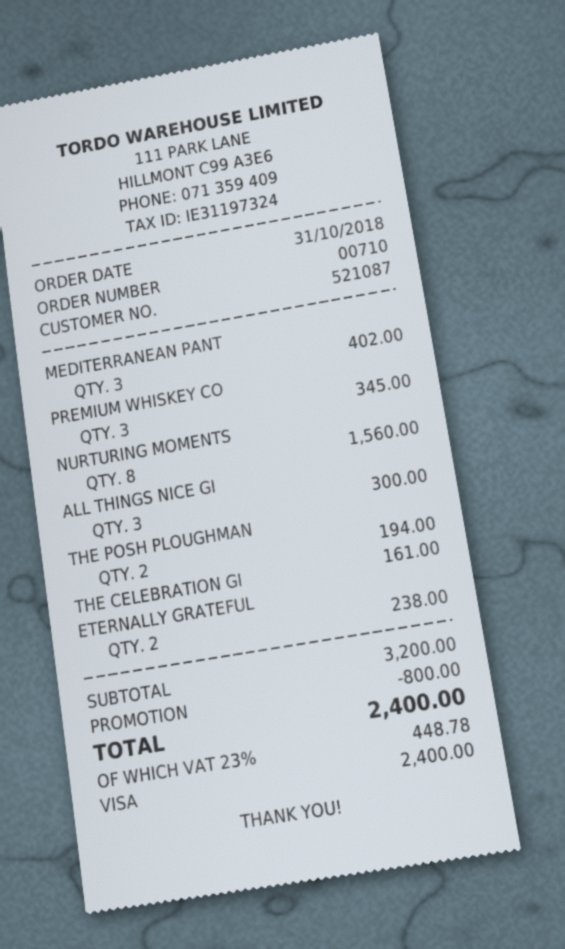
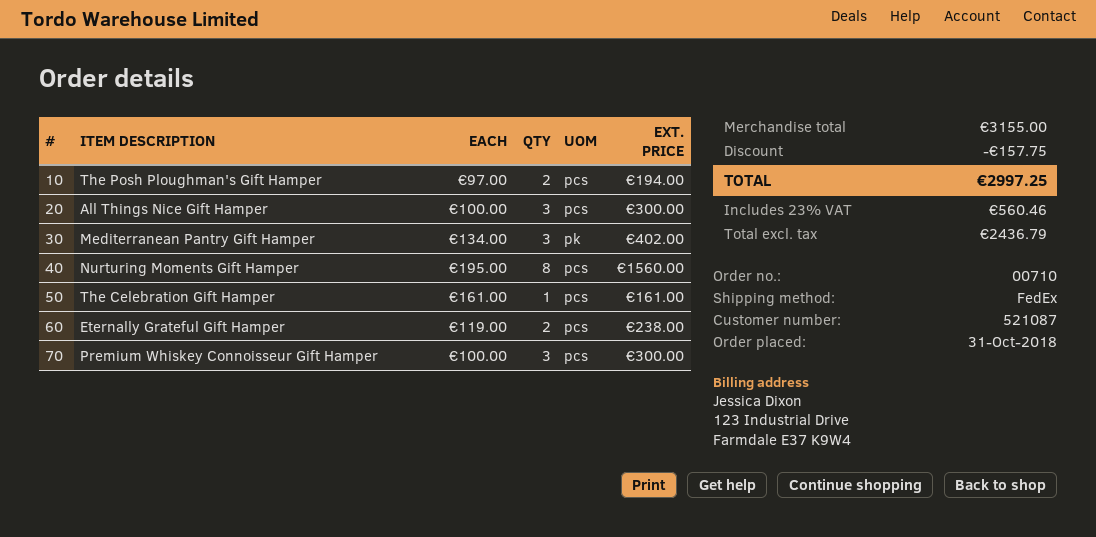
PREMIUM WHISKEY CO: 3 for 345.00 -> 3 for 300.00
subtotal: 3200.00 -> 3155.00
discount: 800.00 -> 157.75
tax: 23% = 448.78 -> 23% = 560.46
total: 2400.00 -> 2997.25

